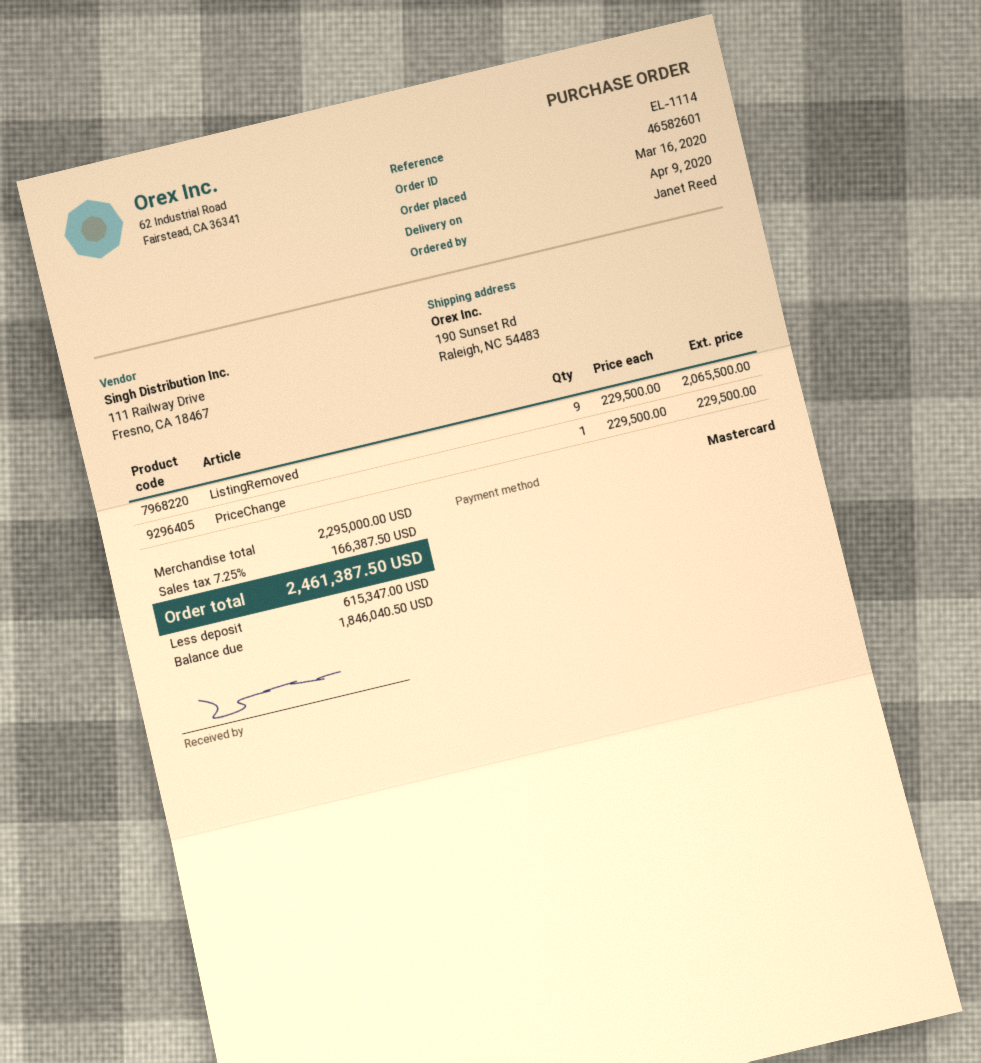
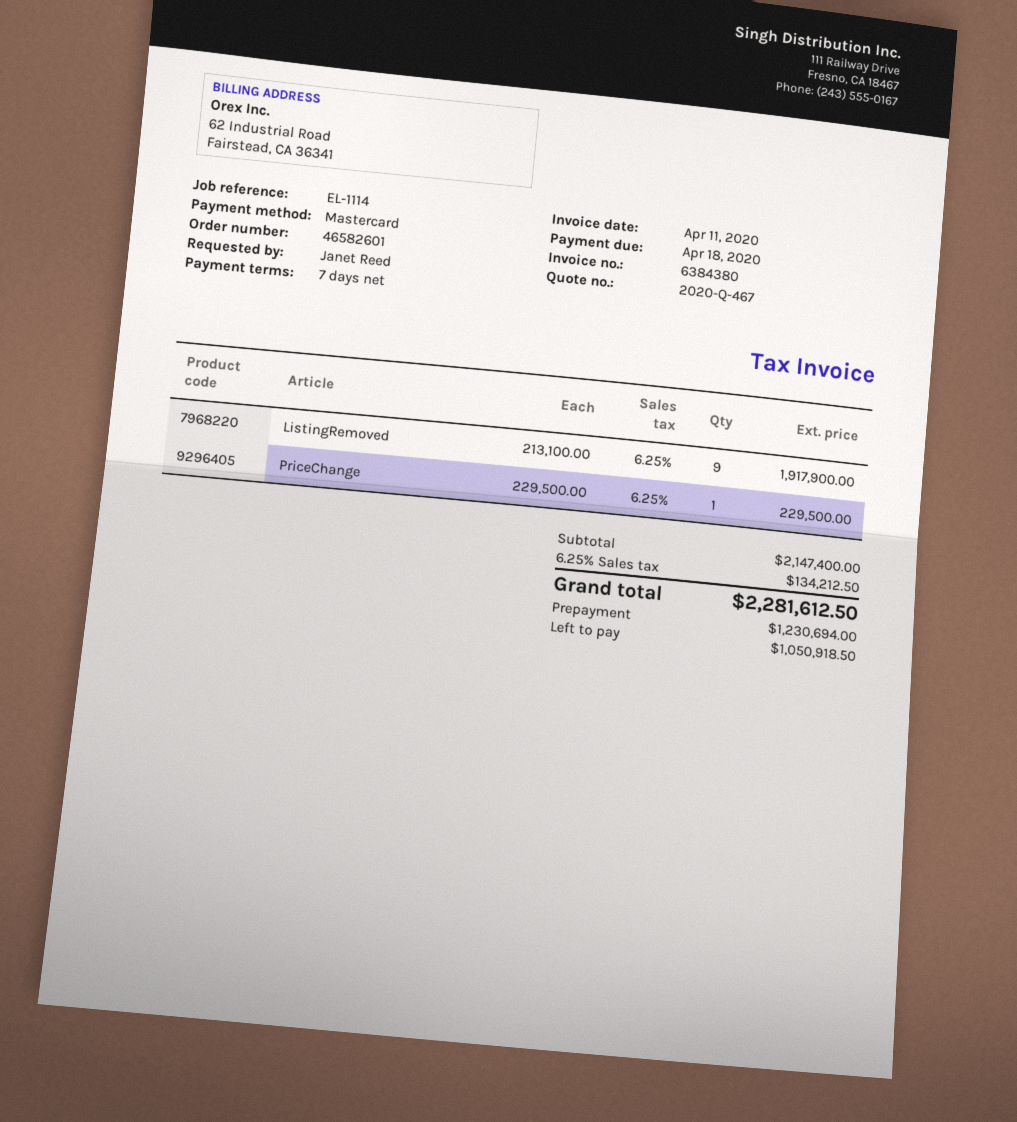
ListingRemoved: 9 x 229500.00 = 2065500.00 -> 9 x 213100.00 = 1917900.00
subtotal: 2295000.00 -> 2147400.00
tax: 7.25% = 166387.50 -> 6.25% = 134212.50
total: 2461387.50 -> 2281612.50
deposit: 615347.00 -> 1230694.00
balance: 1846040.50 -> 1050918.50

